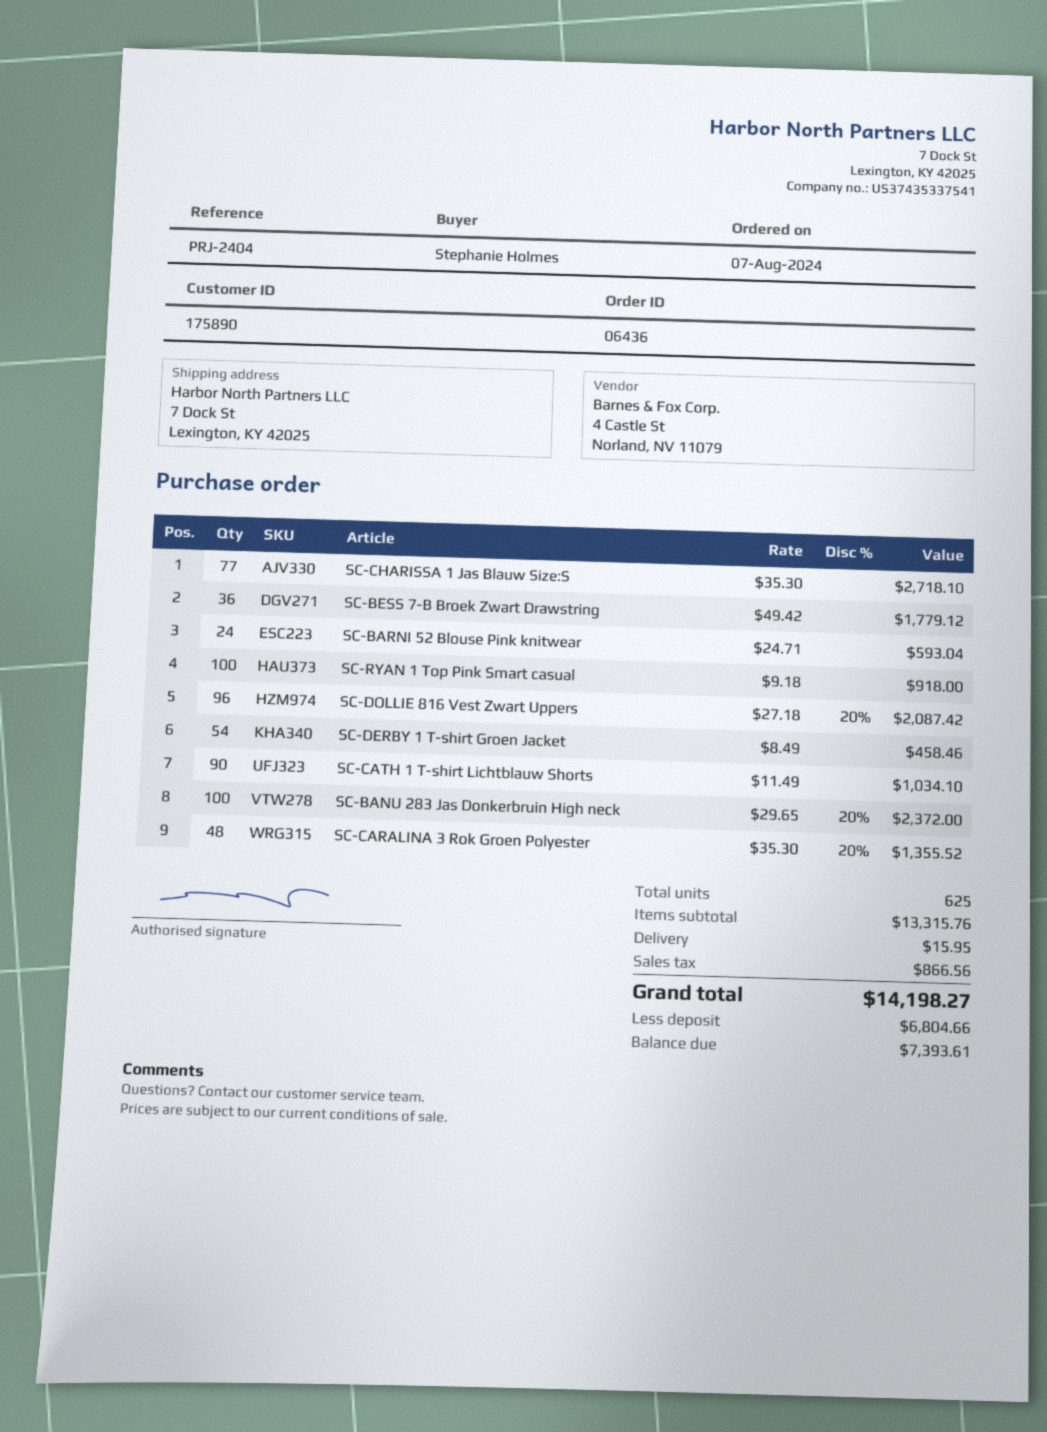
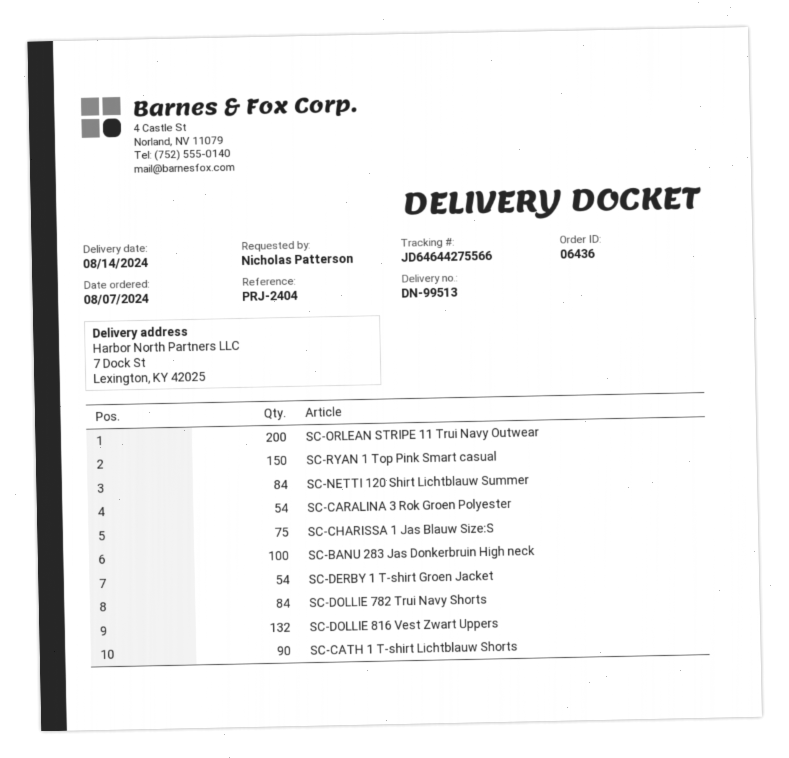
ordered by: Stephanie Holmes -> Nicholas Patterson
SC-CHARISSA 1 Jas Blauw Size:S: 77 -> 75
SC-BESS 7-B Broek Zwart Drawstring: 36 -> none
SC-BARNI 52 Blouse Pink knitwear: 24 -> none
SC-RYAN 1 Top Pink Smart casual: 100 -> 150
SC-DOLLIE 816 Vest Zwart Uppers: 96 -> 132
SC-CARALINA 3 Rok Groen Polyester: 48 -> 54
SC-ORLEAN STRIPE 11 Trui Navy Outwear: none -> 200
SC-NETTI 120 Shirt Lichtblauw Summer: none -> 84
SC-DOLLIE 782 Trui Navy Shorts: none -> 84

